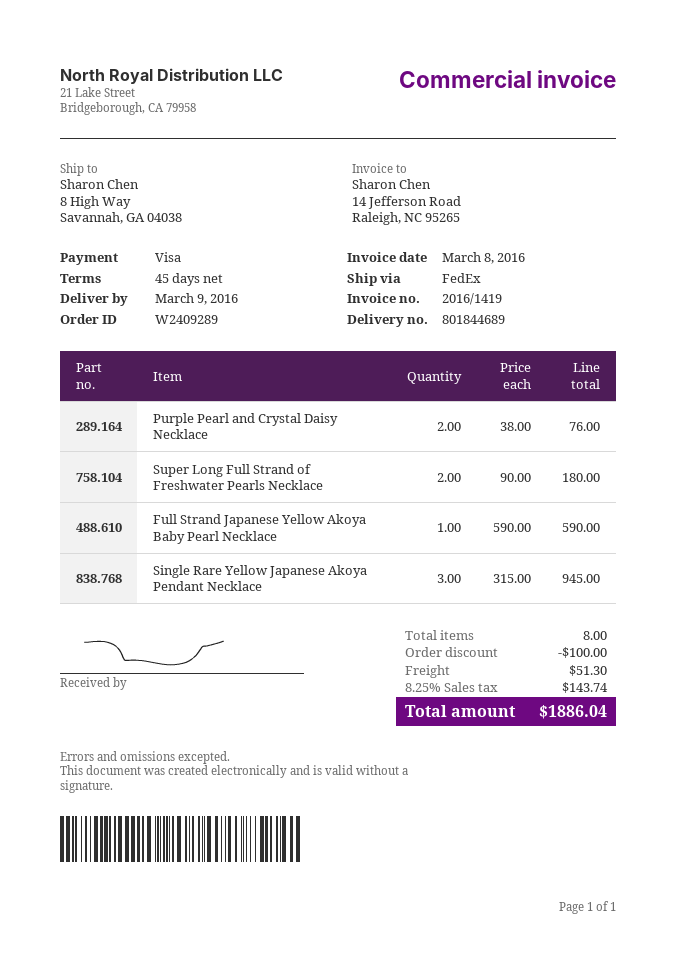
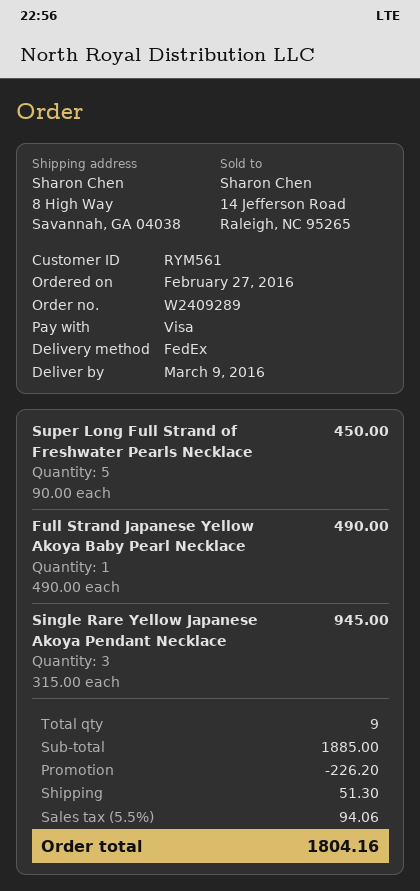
Purple Pearl and Crystal Daisy Necklace: 2 x 38.00 = 76.00 -> none
Super Long Full Strand of Freshwater Pearls Necklace: 2 x 90.00 = 180.00 -> 5 x 90.00 = 450.00
Full Strand Japanese Yellow Akoya Baby Pearl Necklace: 1 x 590.00 = 590.00 -> 1 x 490.00 = 490.00
total quantity: 8 -> 9
discount: 100.00 -> 226.20
tax: 8.25% = 143.74 -> 5.5% = 94.06
total: 1886.04 -> 1804.16

